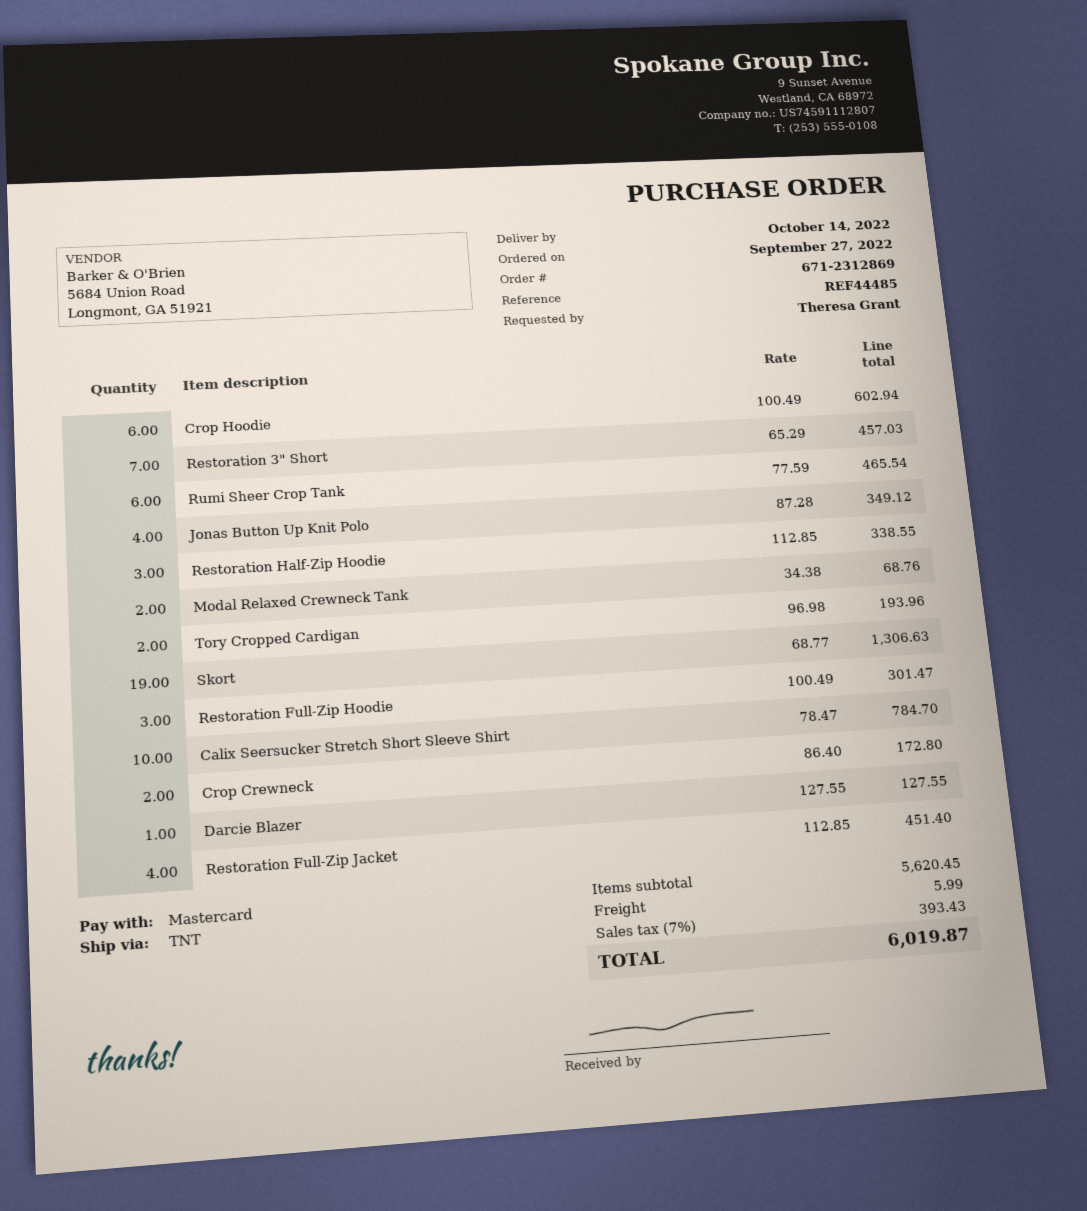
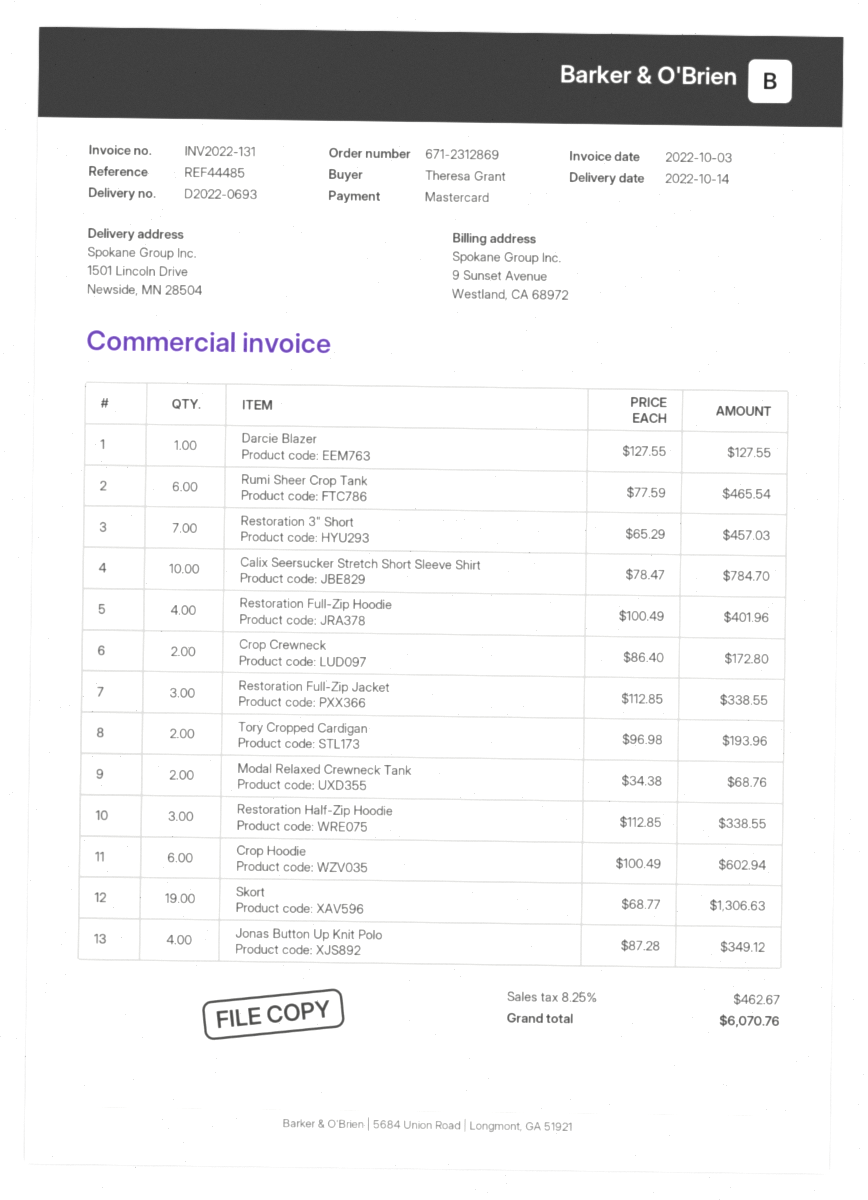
Restoration Full-Zip Hoodie: 3 x 100.49 = 301.47 -> 4 x 100.49 = 401.96
Restoration Full-Zip Jacket: 4 x 112.85 = 451.40 -> 3 x 112.85 = 338.55
shipping: 5.99 -> none
tax: 7% = 393.43 -> 8.25% = 462.67
total: 6019.87 -> 6070.76

